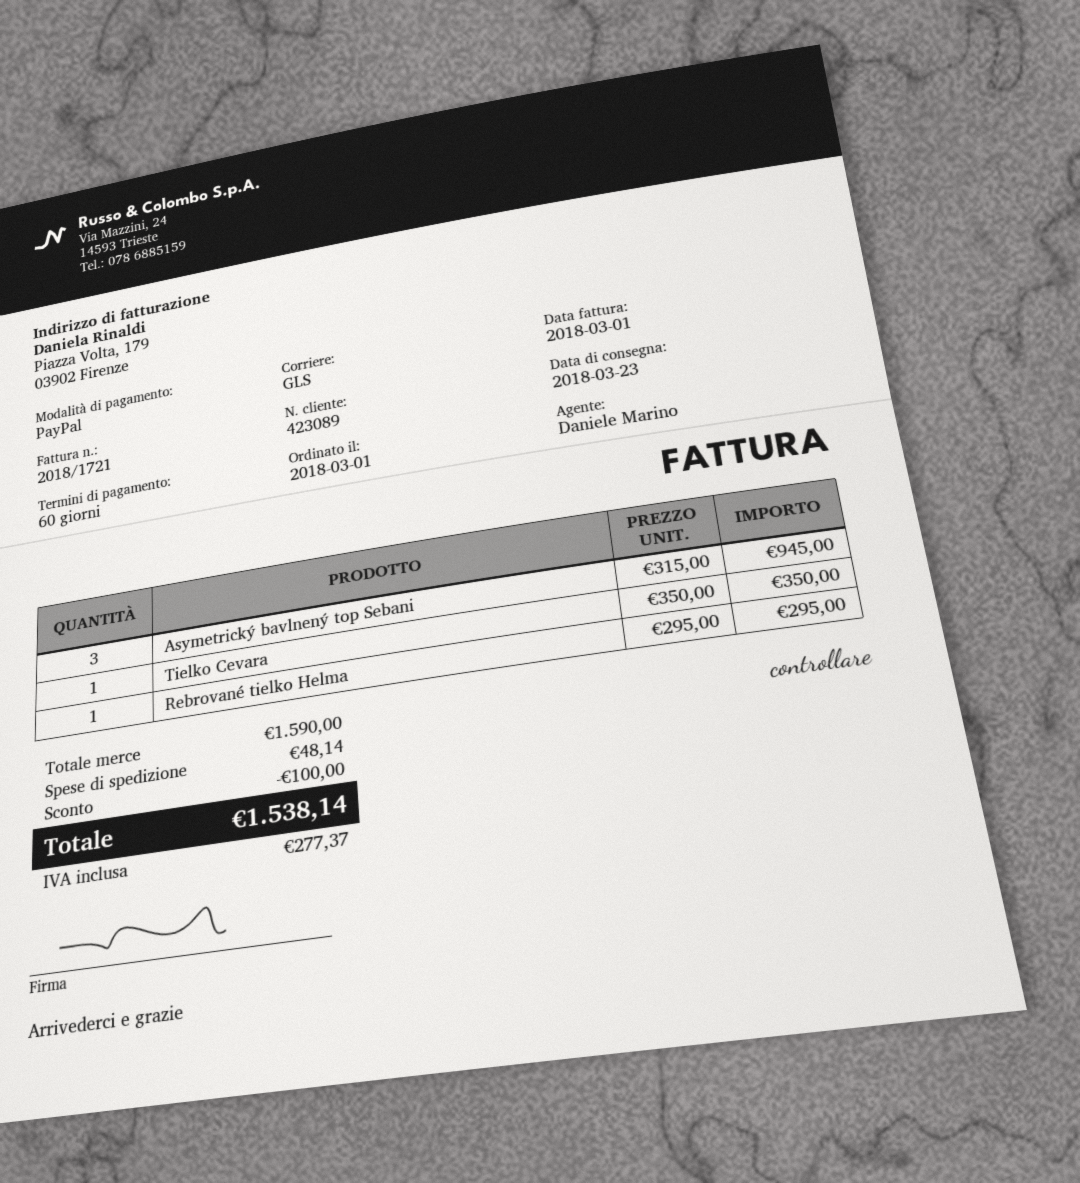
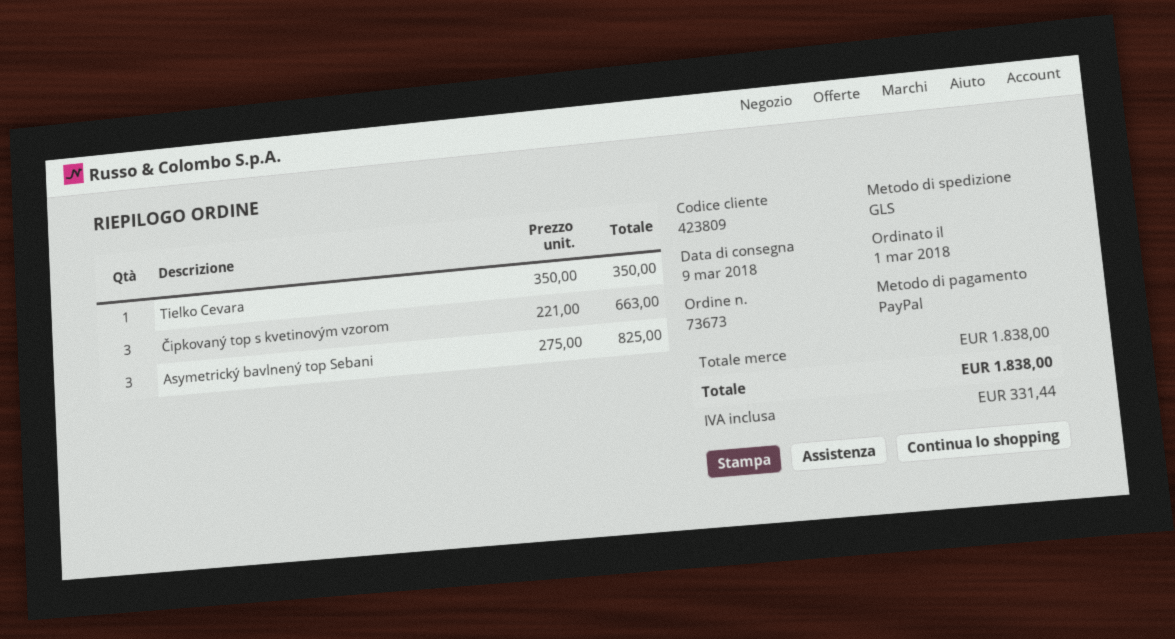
delivery date: 2018-03-23 -> 2018-03-09
customer number: 423089 -> 423809
Asymetrický bavlnený top Sebani: 3 x 315.00 = 945.00 -> 3 x 275.00 = 825.00
Rebrované tielko Helma: 1 x 295.00 = 295.00 -> none
Čipkovaný top s kvetinovým vzorom: none -> 3 x 221.00 = 663.00
subtotal: 1590.00 -> 1838.00
discount: 100.00 -> none
shipping: 48.14 -> none
tax: 277.37 -> 331.44
total: 1538.14 -> 1838.00

